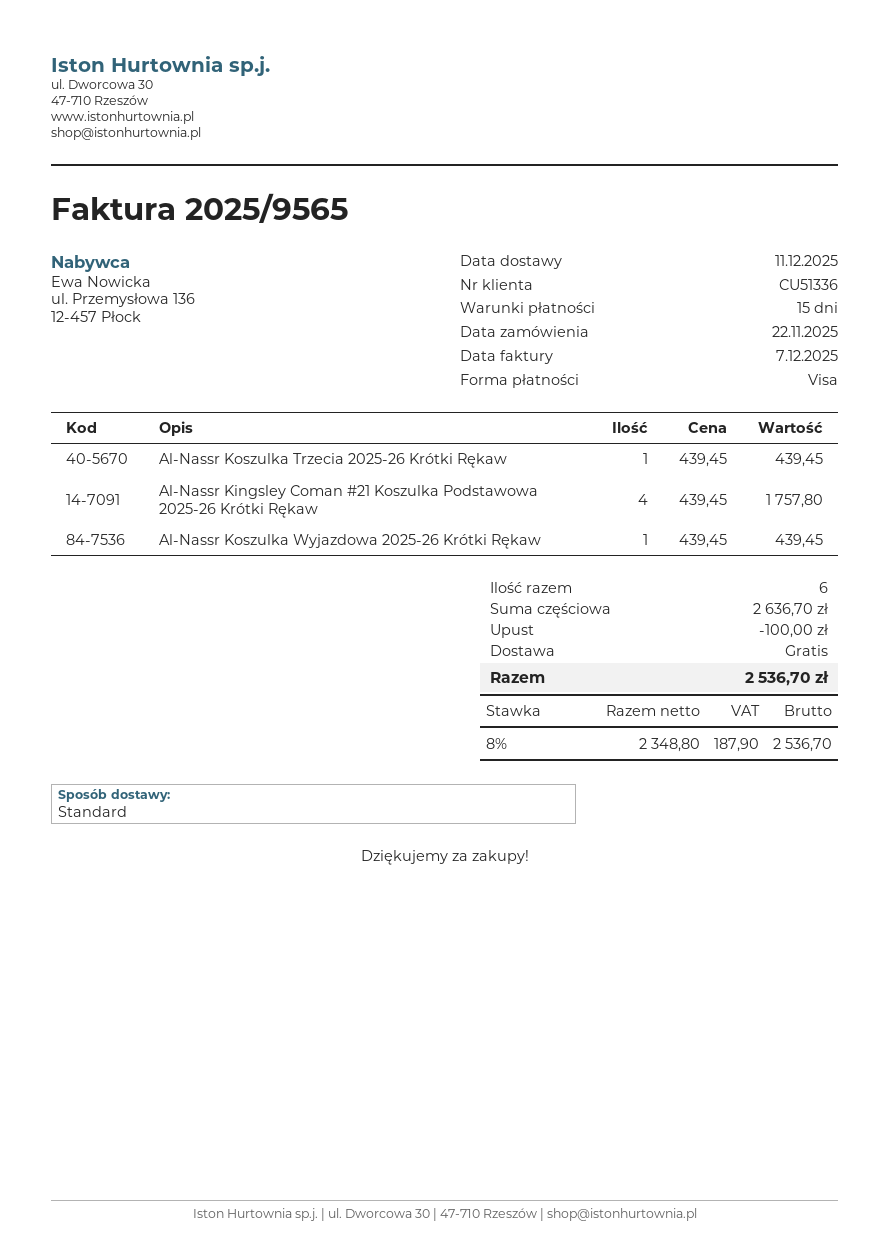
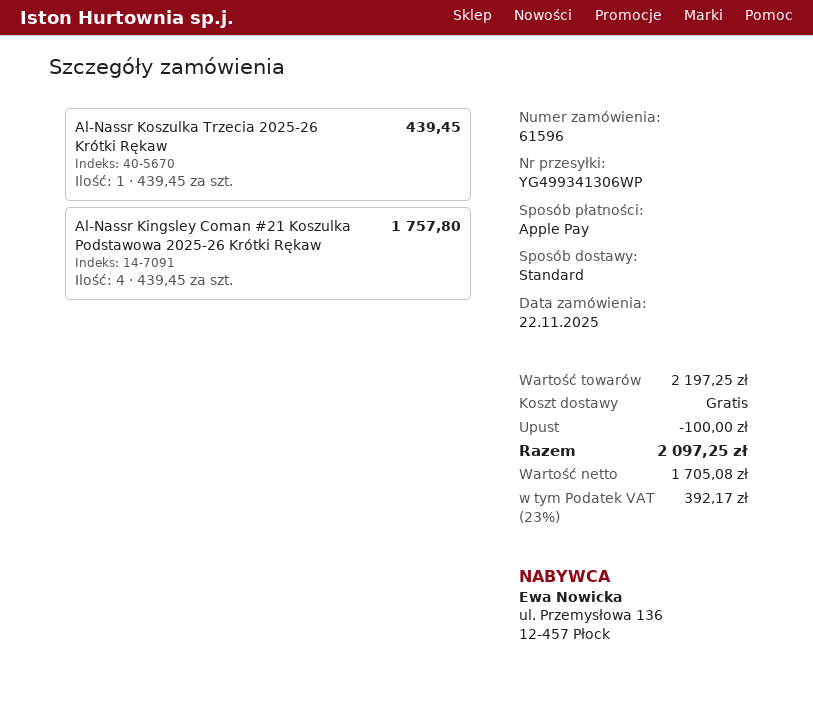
payment method: Visa -> Apple Pay
Al-Nassr Koszulka Wyjazdowa 2025-26 Krótki Rękaw: 1 x 439.45 = 439.45 -> none
subtotal: 2636.70 -> 2197.25
net: 2348.80 -> 1705.08
tax: 8% = 187.90 -> 23% = 392.17
total: 2536.70 -> 2097.25

